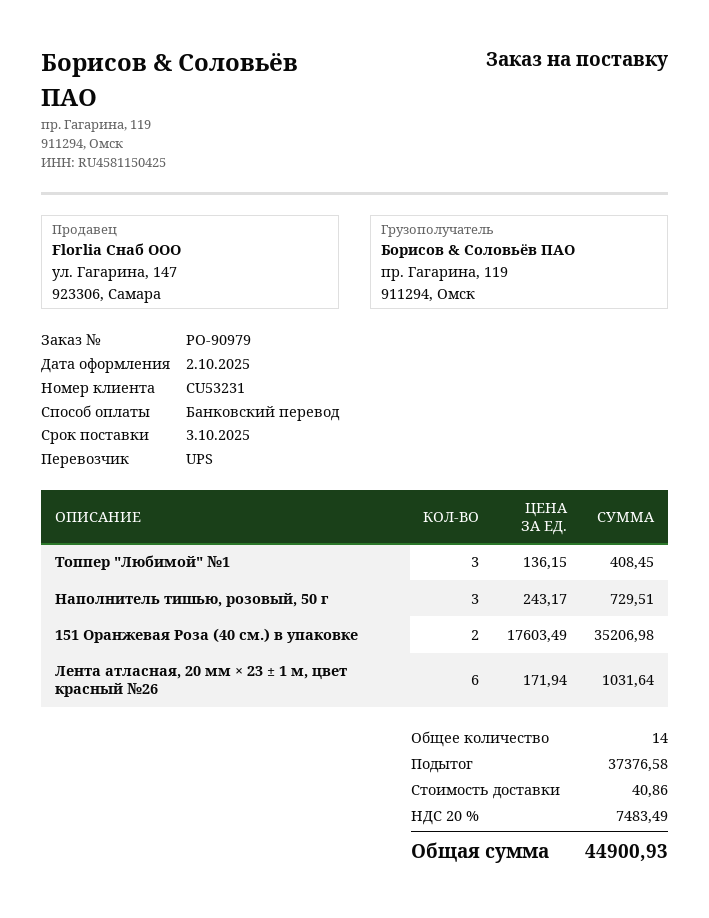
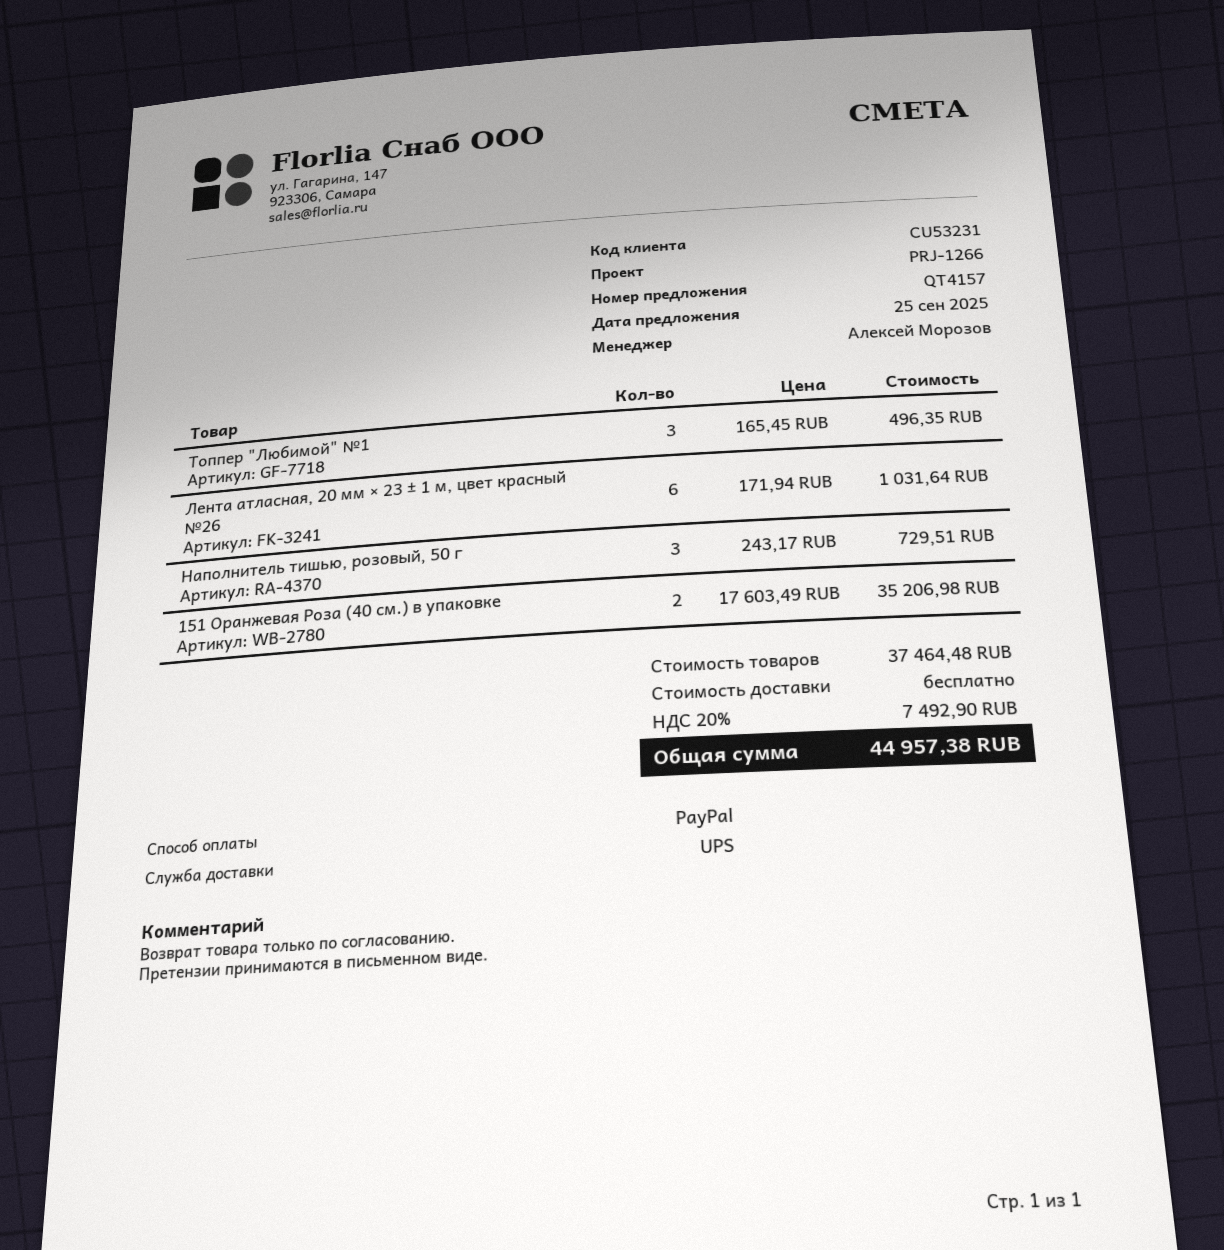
payment method: bank transfer -> PayPal
Топпер "Любимой" №1: 3 x 136.15 = 408.45 -> 3 x 165.45 = 496.35
subtotal: 37376.58 -> 37464.48
shipping: 40.86 -> 0.00
tax: 20% = 7483.49 -> 20% = 7492.90
total: 44900.93 -> 44957.38

